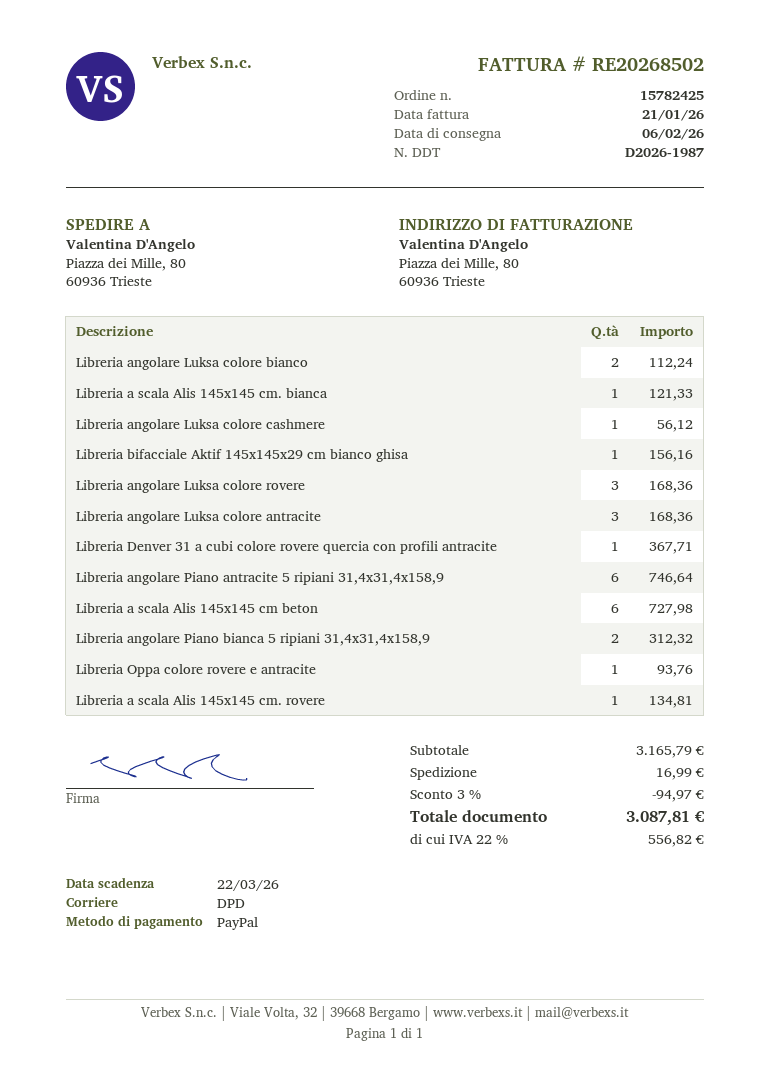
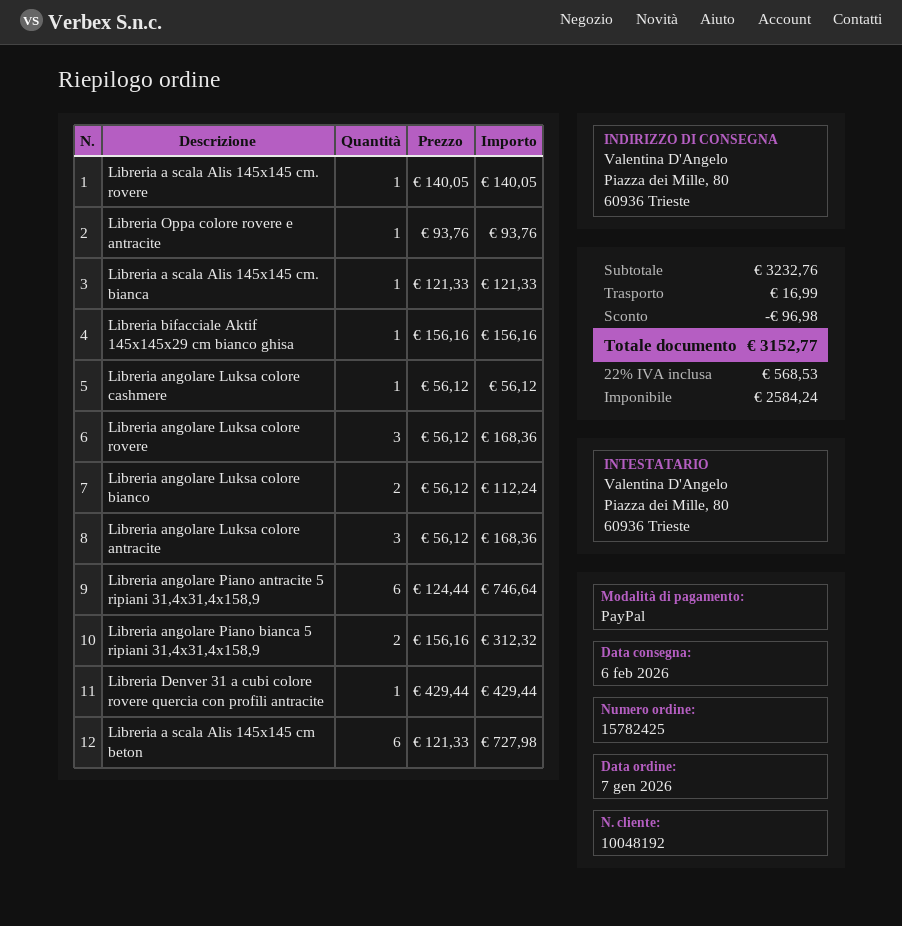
Libreria Denver 31 a cubi colore rovere quercia con profili antracite: 1 for 367.71 -> 1 for 429.44
Libreria a scala Alis 145x145 cm. rovere: 1 for 134.81 -> 1 for 140.05
subtotal: 3165.79 -> 3232.76
discount: 94.97 -> 96.98
tax: 22% = 556.82 -> 22% = 568.53
total: 3087.81 -> 3152.77

